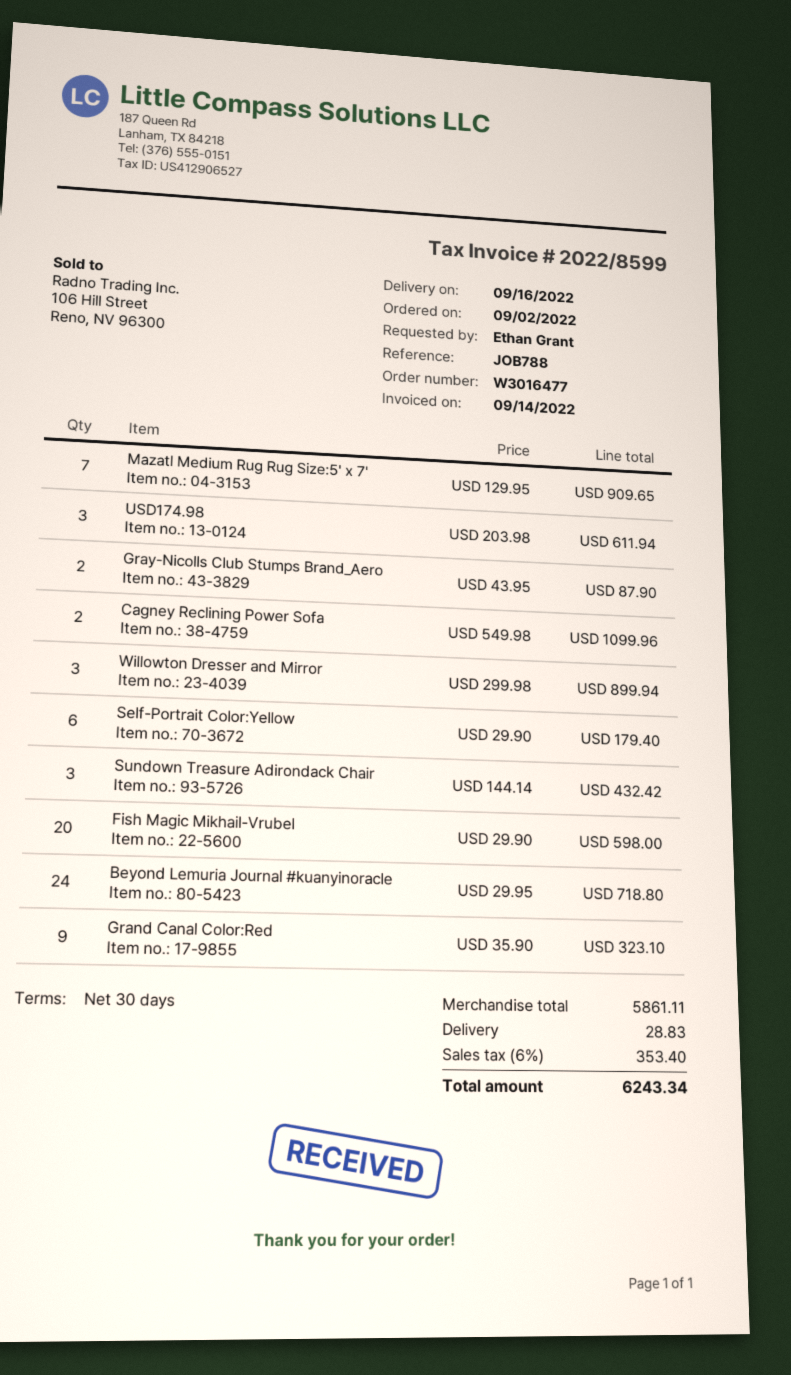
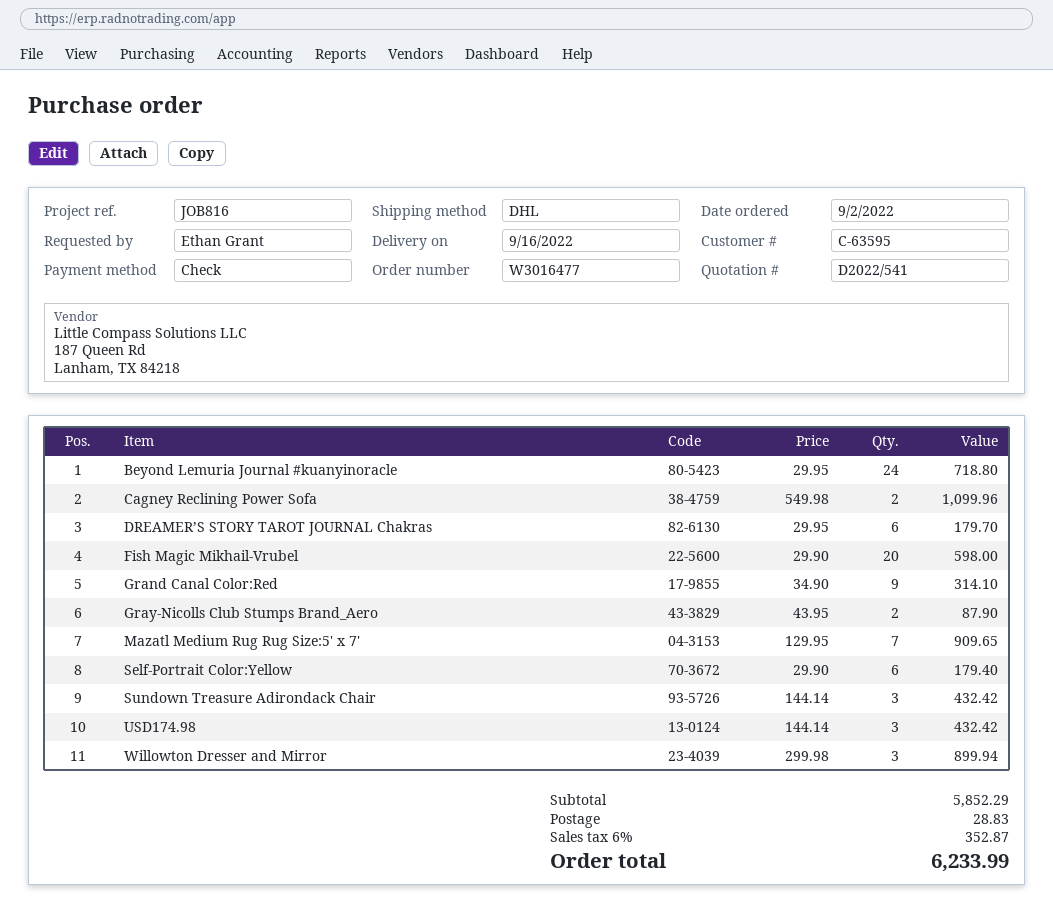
reference: JOB788 -> JOB816
USD174.98: 3 x 203.98 = 611.94 -> 3 x 144.14 = 432.42
Grand Canal Color:Red: 9 x 35.90 = 323.10 -> 9 x 34.90 = 314.10
DREAMER’S STORY TAROT JOURNAL Chakras: none -> 6 x 29.95 = 179.70
subtotal: 5861.11 -> 5852.29
tax: 6% = 353.40 -> 6% = 352.87
total: 6243.34 -> 6233.99

